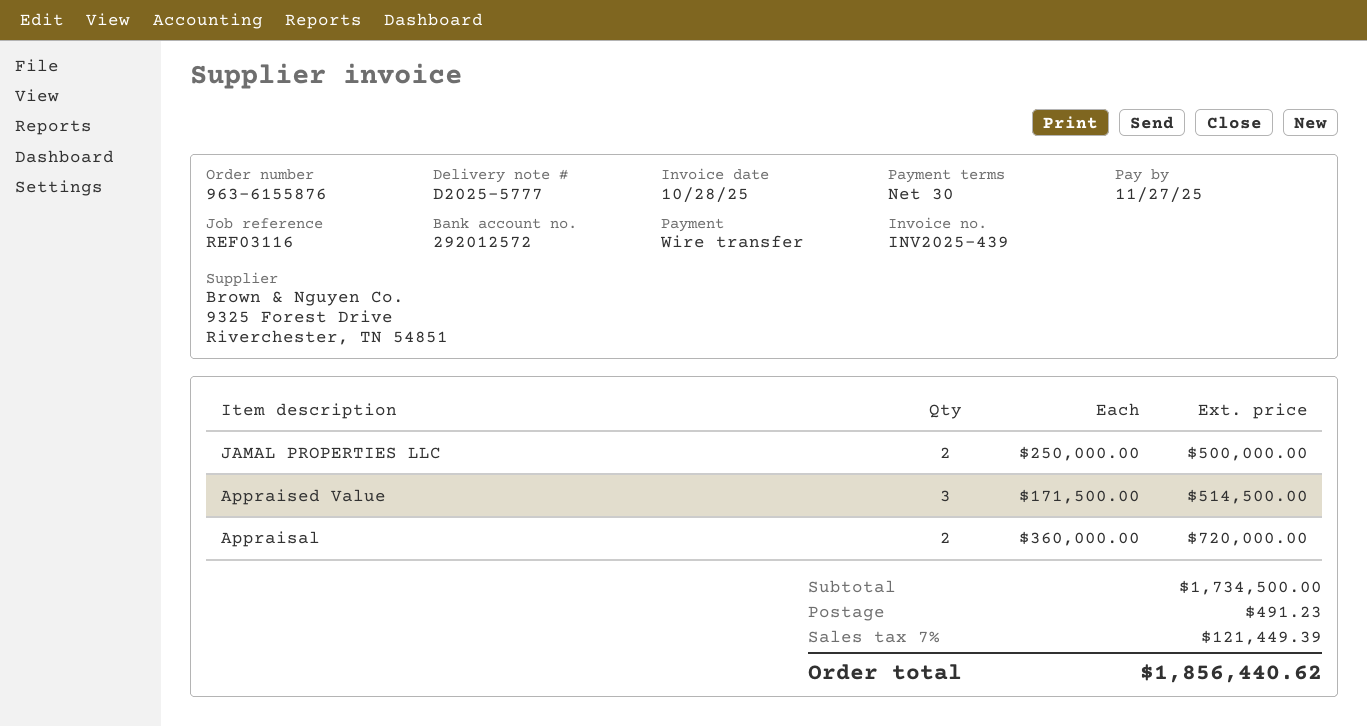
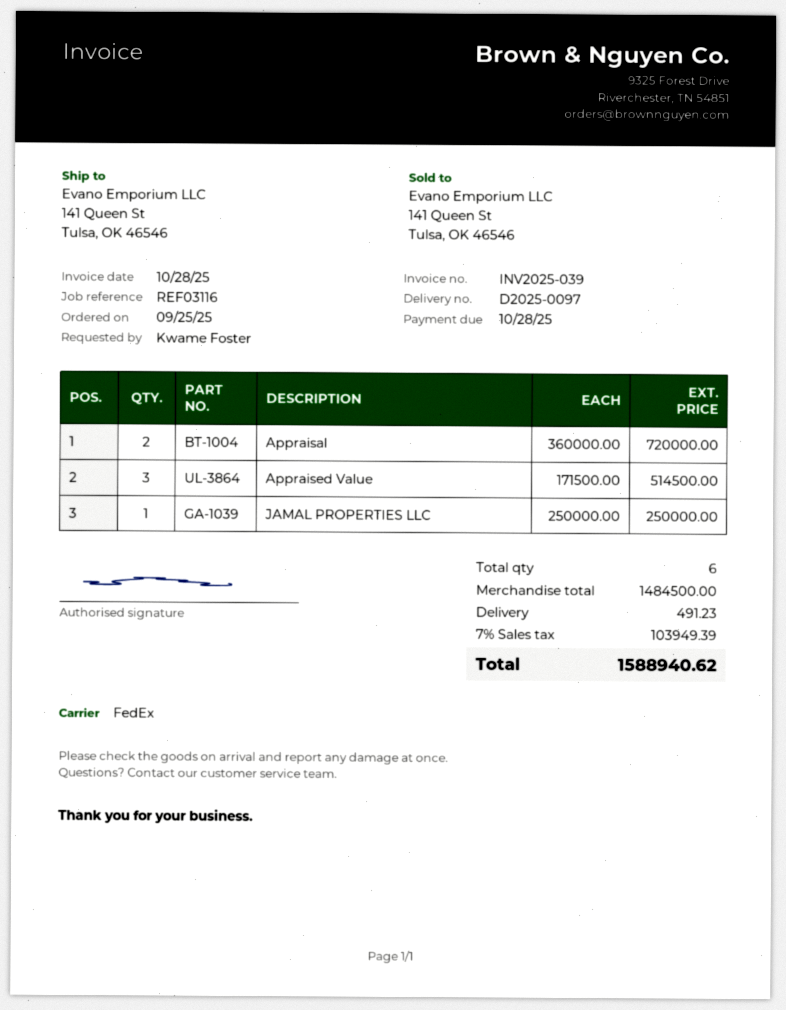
delivery note number: D2025-5777 -> D2025-0097
invoice number: INV2025-439 -> INV2025-039
due date: 2025-11-27 -> 2025-10-28
JAMAL PROPERTIES LLC: 2 x 250000.00 = 500000.00 -> 1 x 250000.00 = 250000.00
subtotal: 1734500.00 -> 1484500.00
tax: 7% = 121449.39 -> 7% = 103949.39
total: 1856440.62 -> 1588940.62

